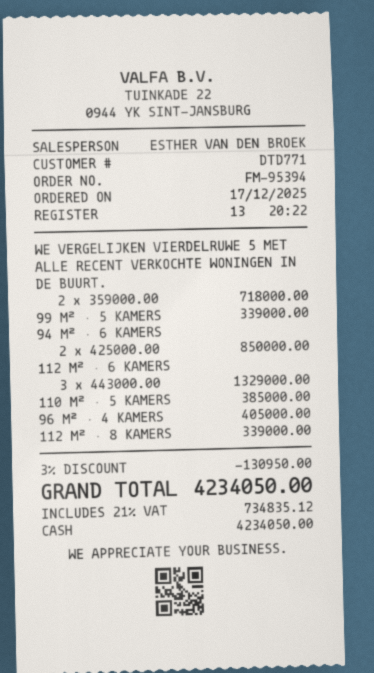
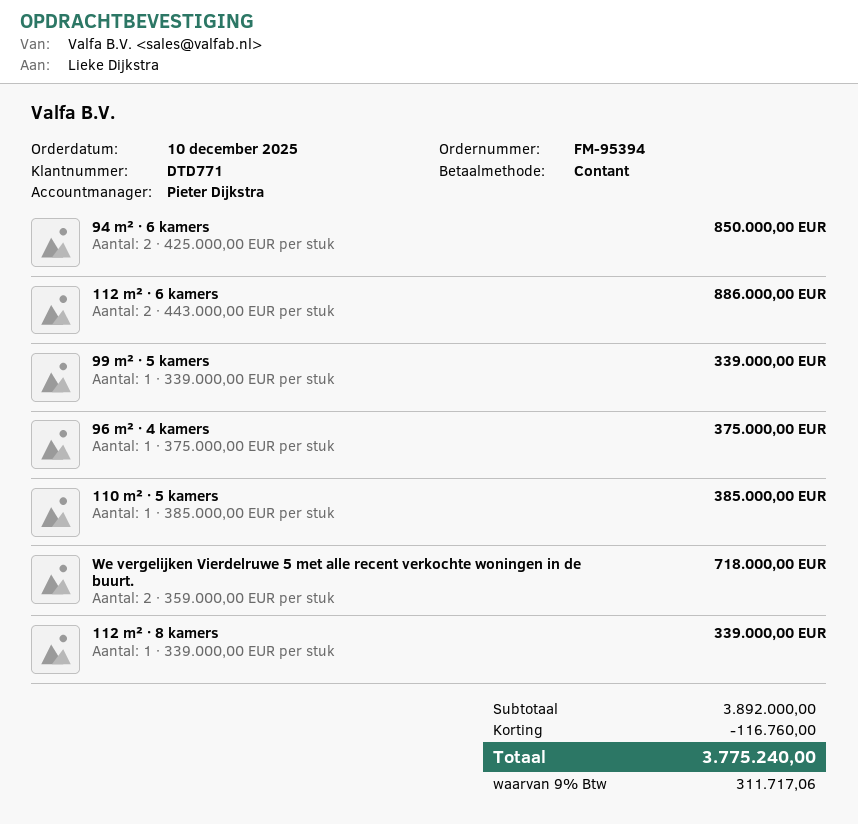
order date: 2025-12-17 -> 2025-12-10
sales rep: ESTHER VAN DEN BROEK -> Pieter Dijkstra
112 M² · 6 KAMERS: 3 x 443000.00 = 1329000.00 -> 2 x 443000.00 = 886000.00
96 M² · 4 KAMERS: 1 x 405000.00 = 405000.00 -> 1 x 375000.00 = 375000.00
discount: 130950.00 -> 116760.00
tax: 21% = 734835.12 -> 9% = 311717.06
total: 4234050.00 -> 3775240.00

